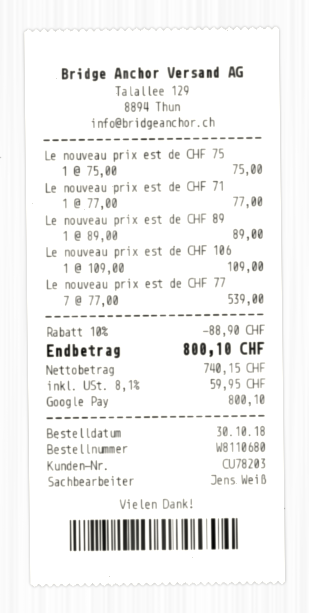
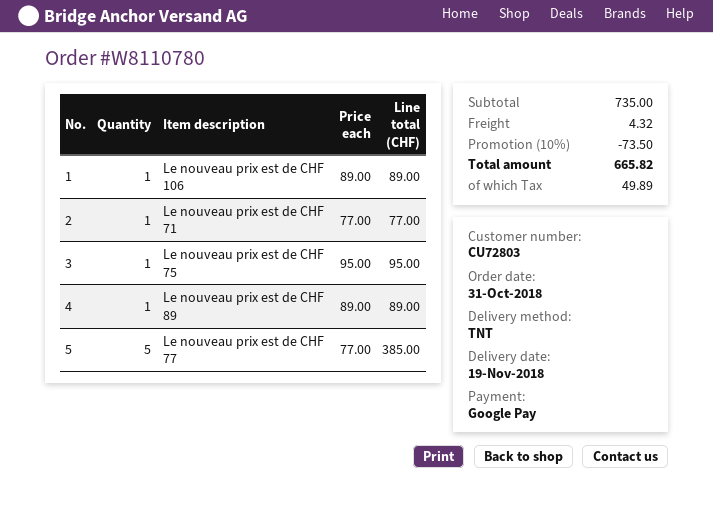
order number: W8110680 -> W8110780
order date: 2018-10-30 -> 2018-10-31
customer number: CU78203 -> CU72803
Le nouveau prix est de CHF 75: 1 x 75.00 = 75.00 -> 1 x 95.00 = 95.00
Le nouveau prix est de CHF 106: 1 x 109.00 = 109.00 -> 1 x 89.00 = 89.00
Le nouveau prix est de CHF 77: 7 x 77.00 = 539.00 -> 5 x 77.00 = 385.00
discount: 10% = 88.90 -> 10% = 73.50
shipping: none -> 4.32
tax: 59.95 -> 49.89
total: 800.10 -> 665.82

